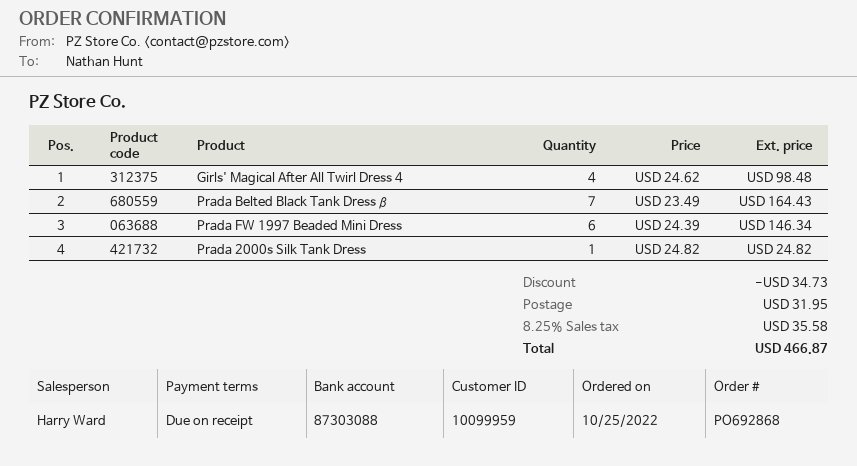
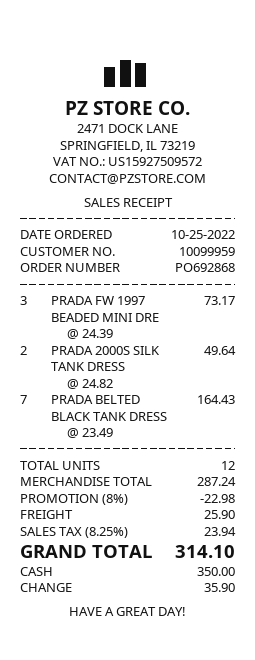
Girls' Magical After All Twirl Dress 4: 4 x 24.62 = 98.48 -> none
Prada FW 1997 Beaded Mini Dress: 6 x 24.39 = 146.34 -> 3 x 24.39 = 73.17
Prada 2000s Silk Tank Dress: 1 x 24.82 = 24.82 -> 2 x 24.82 = 49.64
discount: 34.73 -> 22.98
shipping: 31.95 -> 25.90
tax: 8.25% = 35.58 -> 8.25% = 23.94
total: 466.87 -> 314.10

